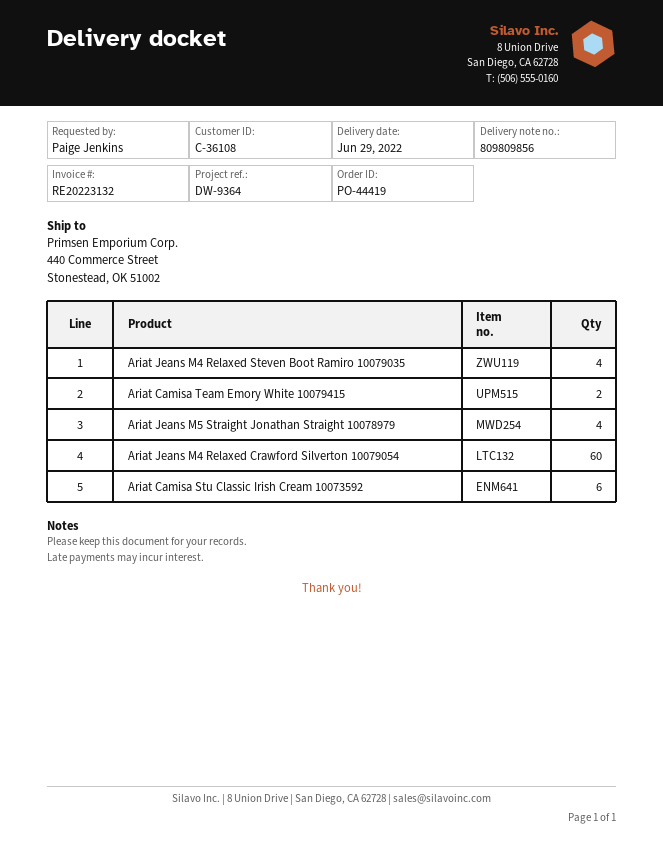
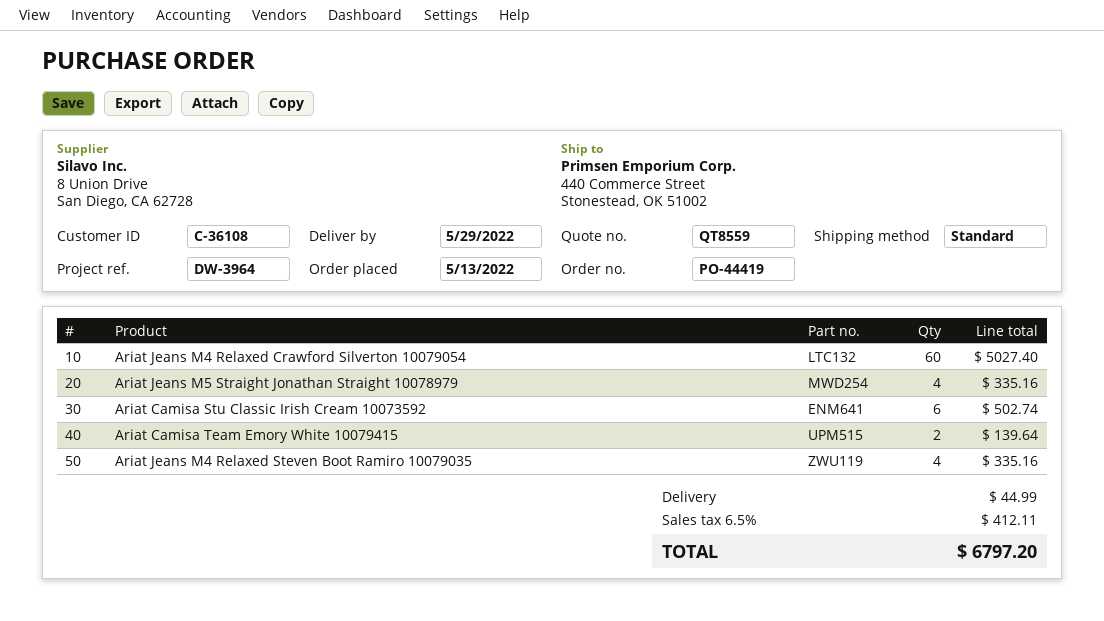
delivery date: 2022-06-29 -> 2022-05-29
reference: DW-9364 -> DW-3964

